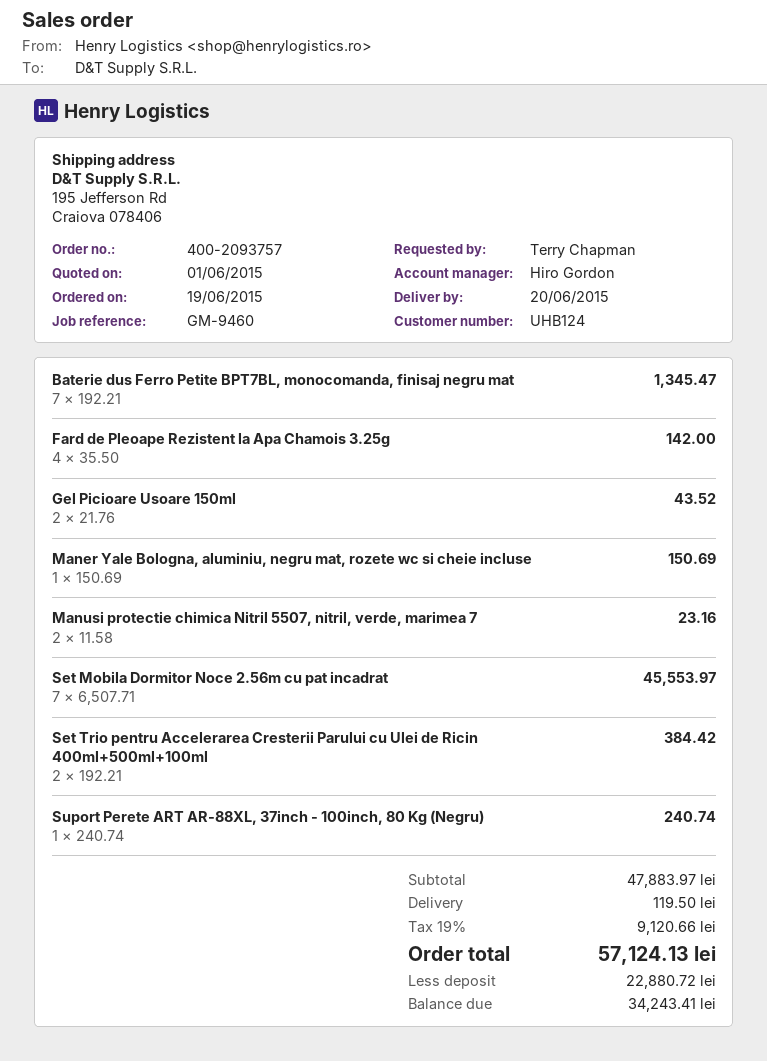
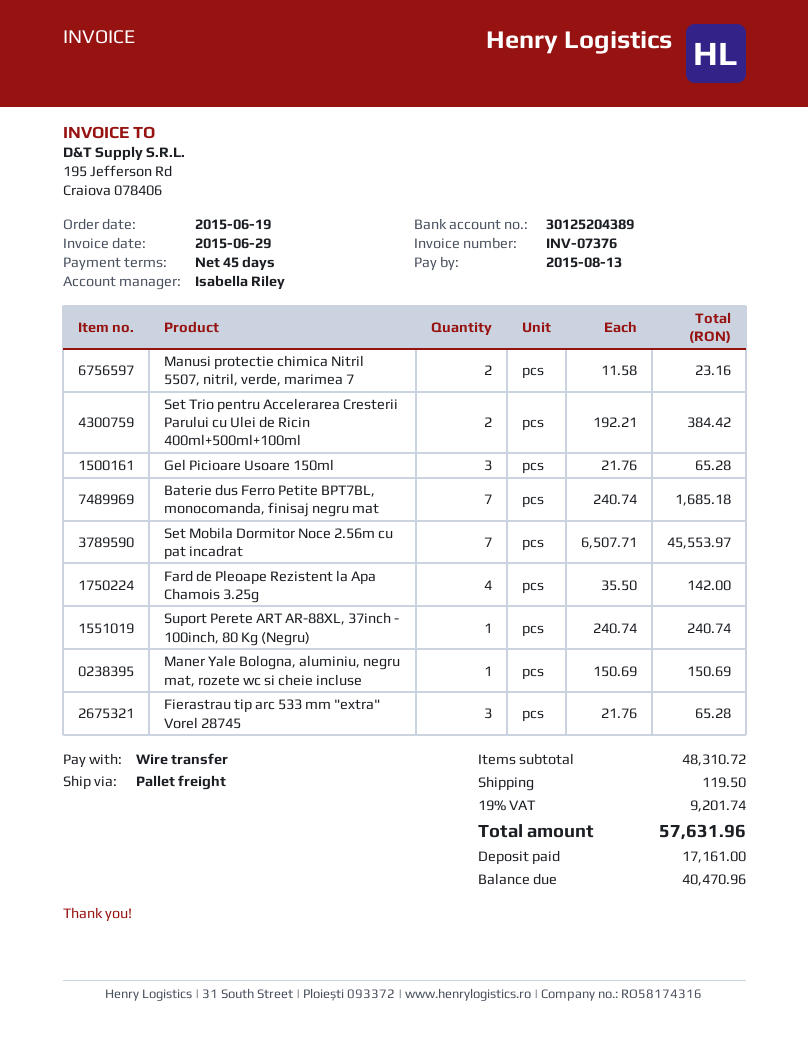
sales rep: Hiro Gordon -> Isabella Riley
Baterie dus Ferro Petite BPT7BL, monocomanda, finisaj negru mat: 7 x 192.21 = 1345.47 -> 7 x 240.74 = 1685.18
Gel Picioare Usoare 150ml: 2 x 21.76 = 43.52 -> 3 x 21.76 = 65.28
Fierastrau tip arc 533 mm "extra" Vorel 28745: none -> 3 x 21.76 = 65.28
subtotal: 47883.97 -> 48310.72
tax: 19% = 9120.66 -> 19% = 9201.74
total: 57124.13 -> 57631.96
deposit: 22880.72 -> 17161.00
balance: 34243.41 -> 40470.96

